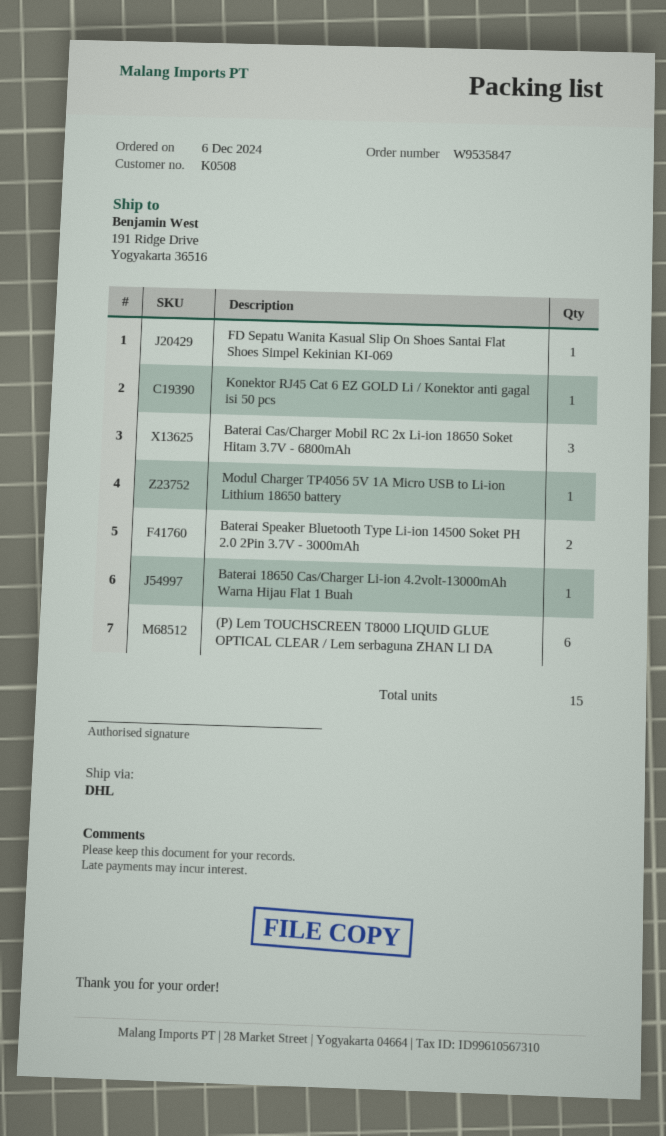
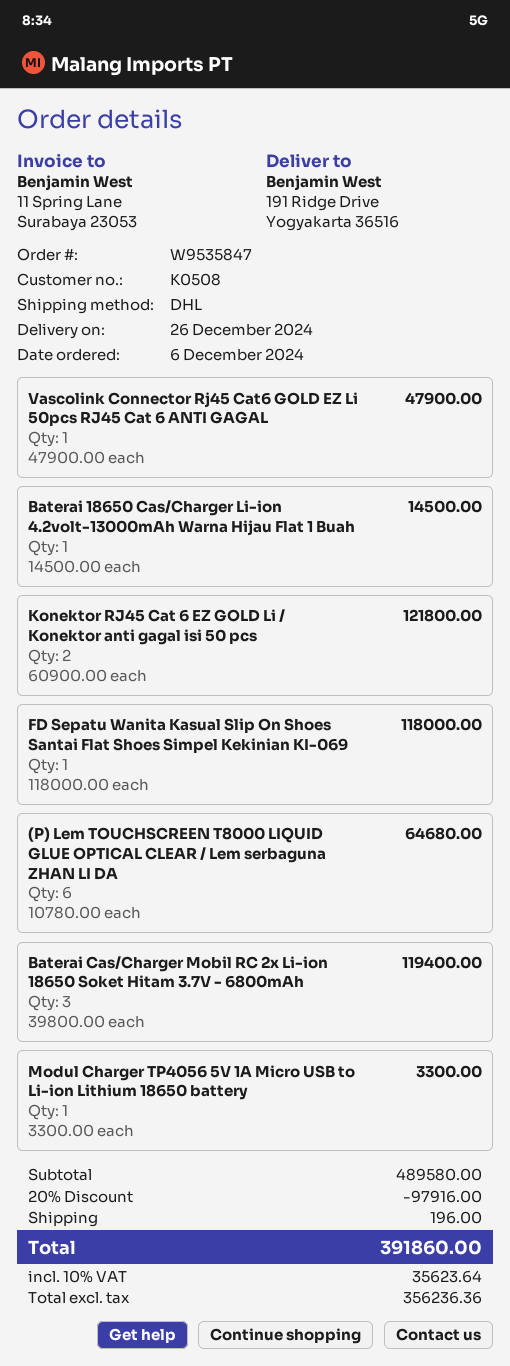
Konektor RJ45 Cat 6 EZ GOLD Li / Konektor anti gagal isi 50 pcs: 1 -> 2
Baterai Speaker Bluetooth Type Li-ion 14500 Soket PH 2.0 2Pin 3.7V - 3000mAh: 2 -> none
Vascolink Connector Rj45 Cat6 GOLD EZ Li 50pcs RJ45 Cat 6 ANTI GAGAL: none -> 1

